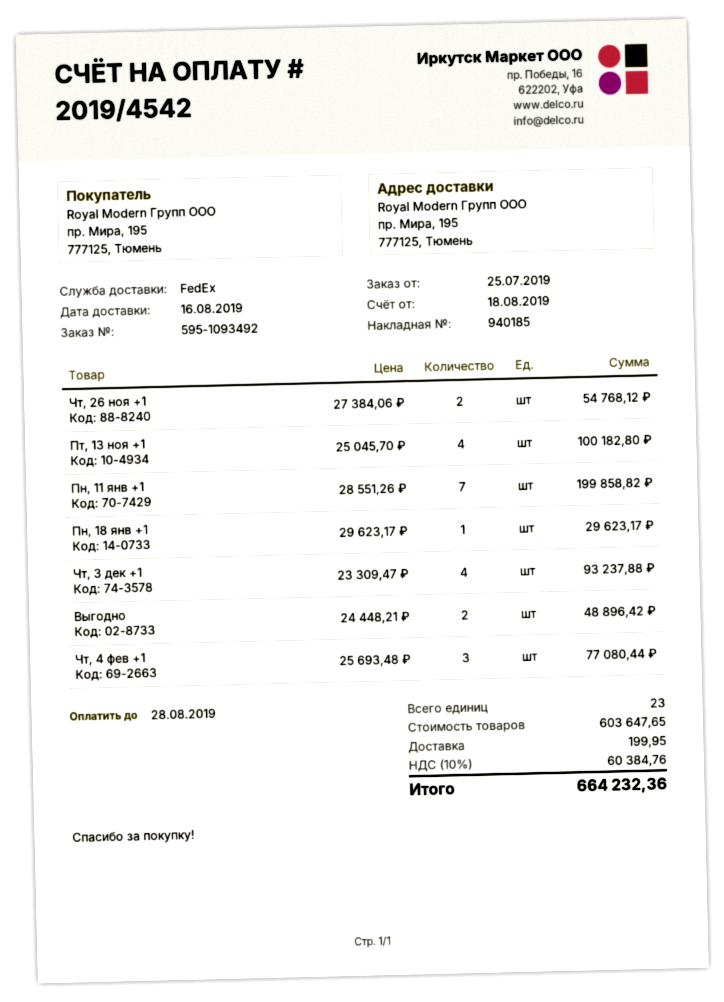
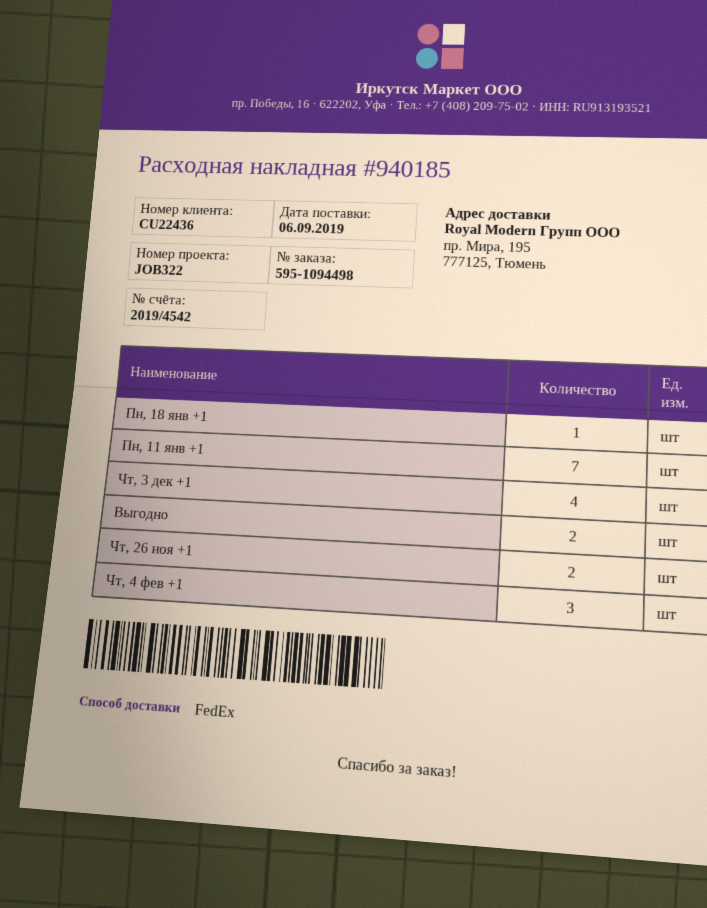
order number: 595-1093492 -> 595-1094498
delivery date: 2019-08-16 -> 2019-09-06
Пт, 13 ноя +1: 4 -> none

